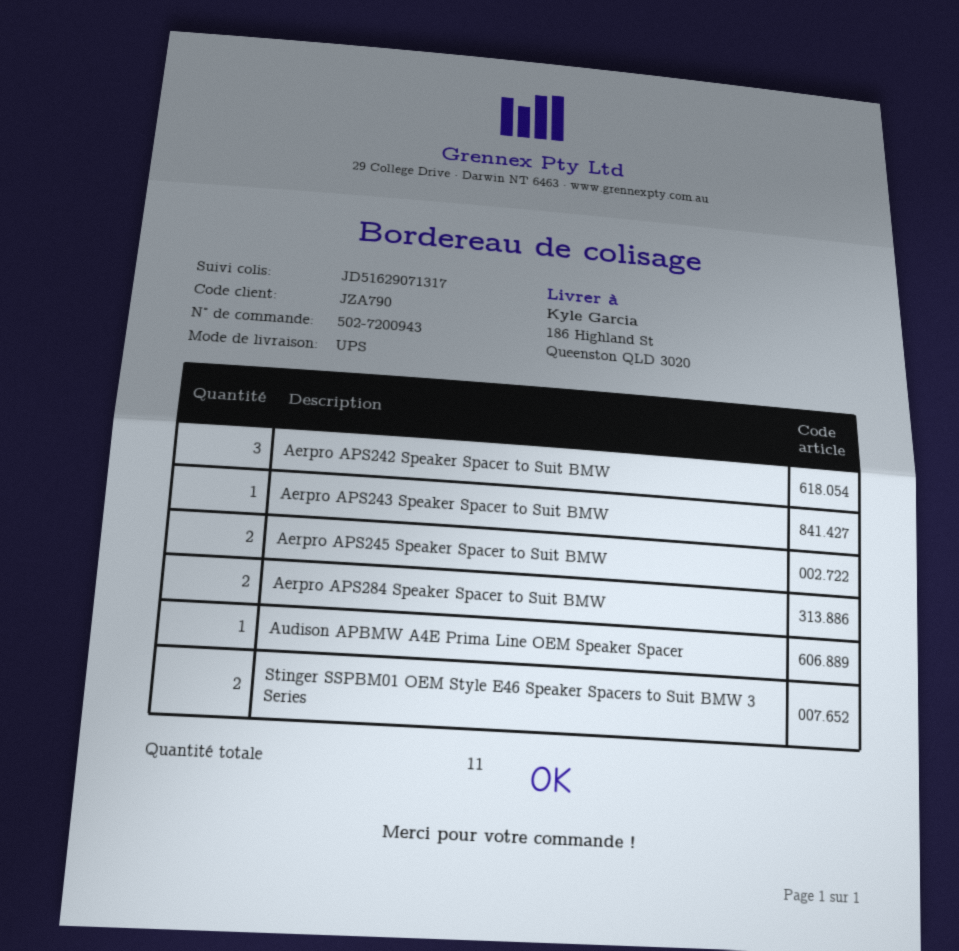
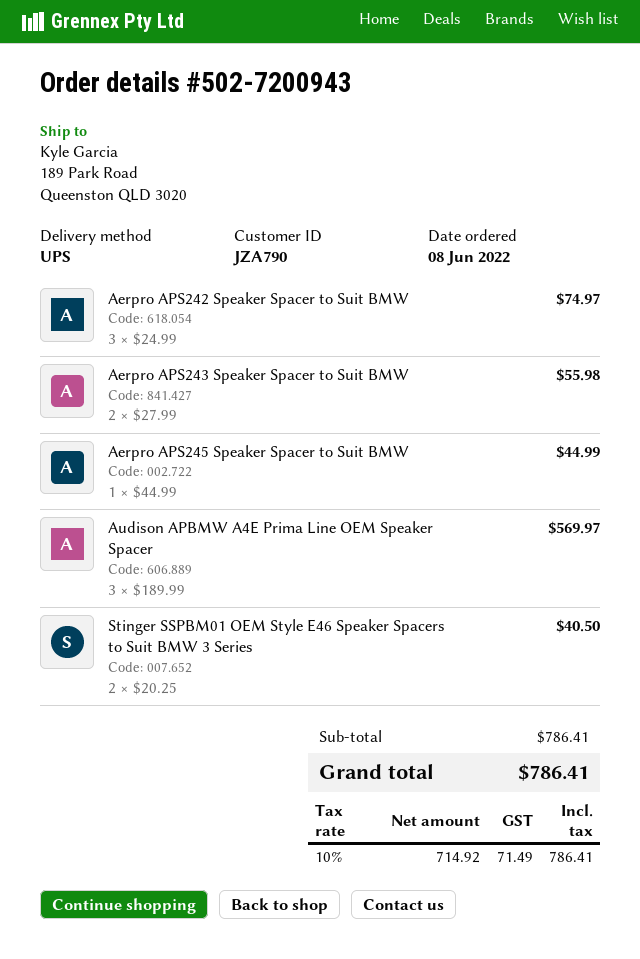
ship to: 186 Highland St, Queenston QLD 3020 -> 189 Park Road, Queenston QLD 3020
Aerpro APS243 Speaker Spacer to Suit BMW: 1 -> 2
Aerpro APS245 Speaker Spacer to Suit BMW: 2 -> 1
Aerpro APS284 Speaker Spacer to Suit BMW: 2 -> none
Audison APBMW A4E Prima Line OEM Speaker Spacer: 1 -> 3

